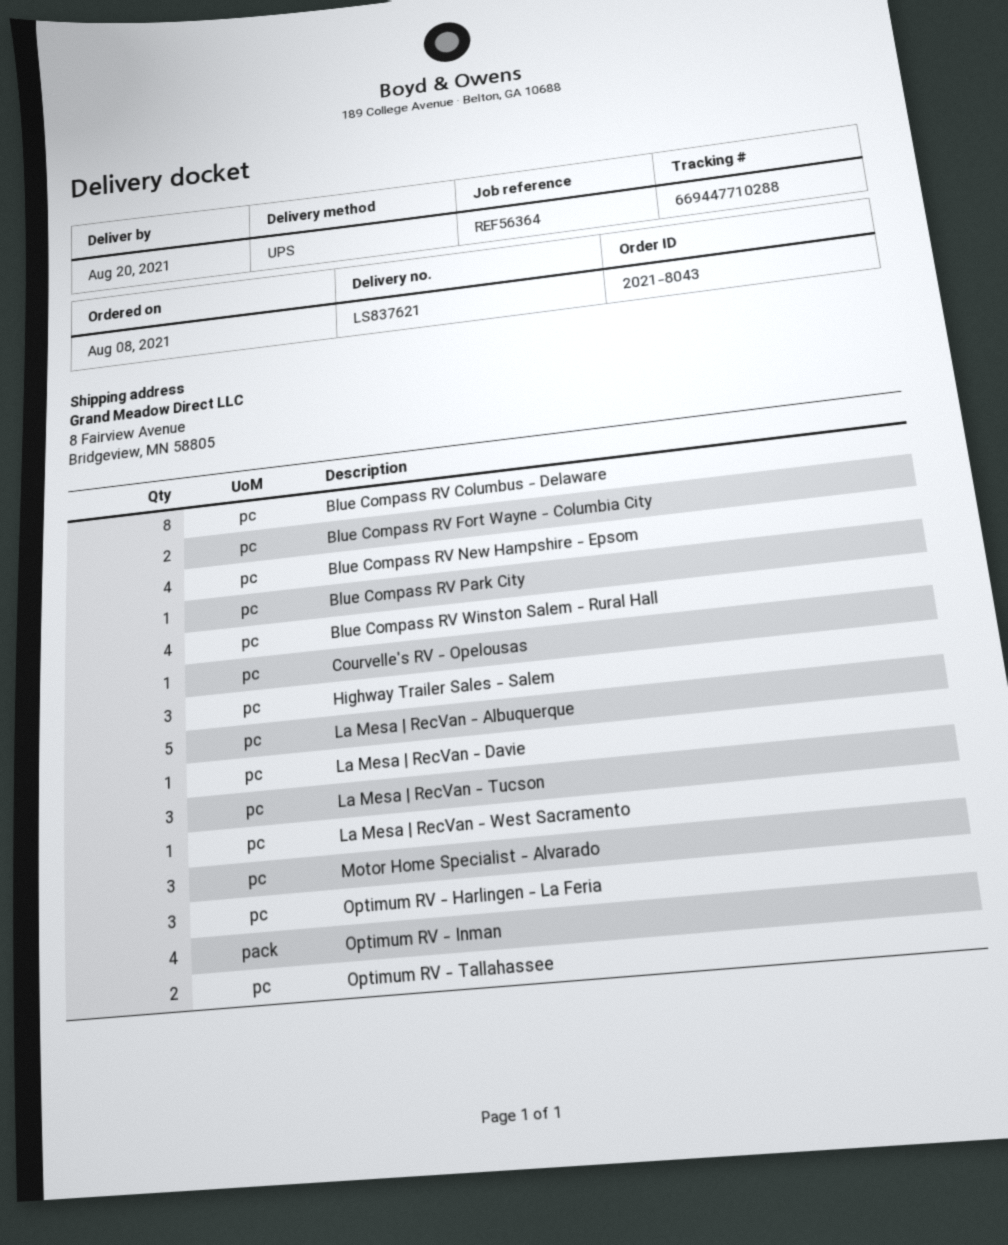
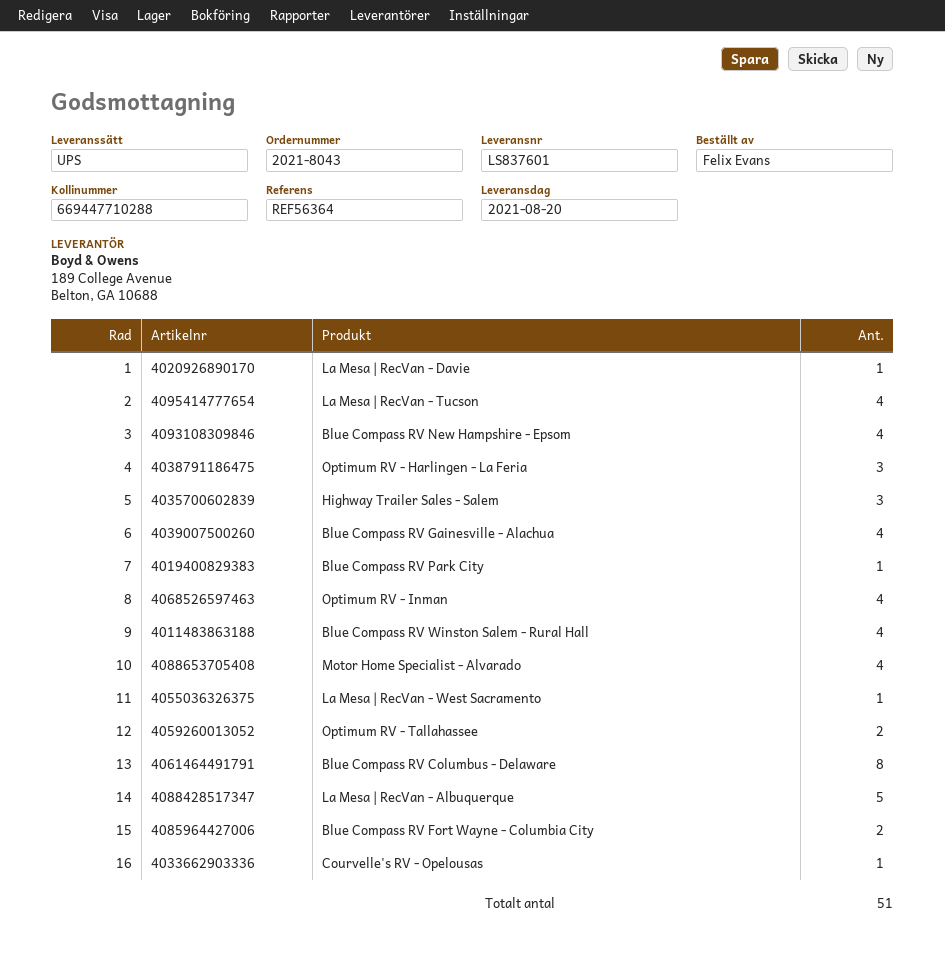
delivery note number: LS837621 -> LS837601
La Mesa | RecVan - Tucson: 3 -> 4
Motor Home Specialist - Alvarado: 3 -> 4
Blue Compass RV Gainesville - Alachua: none -> 4

